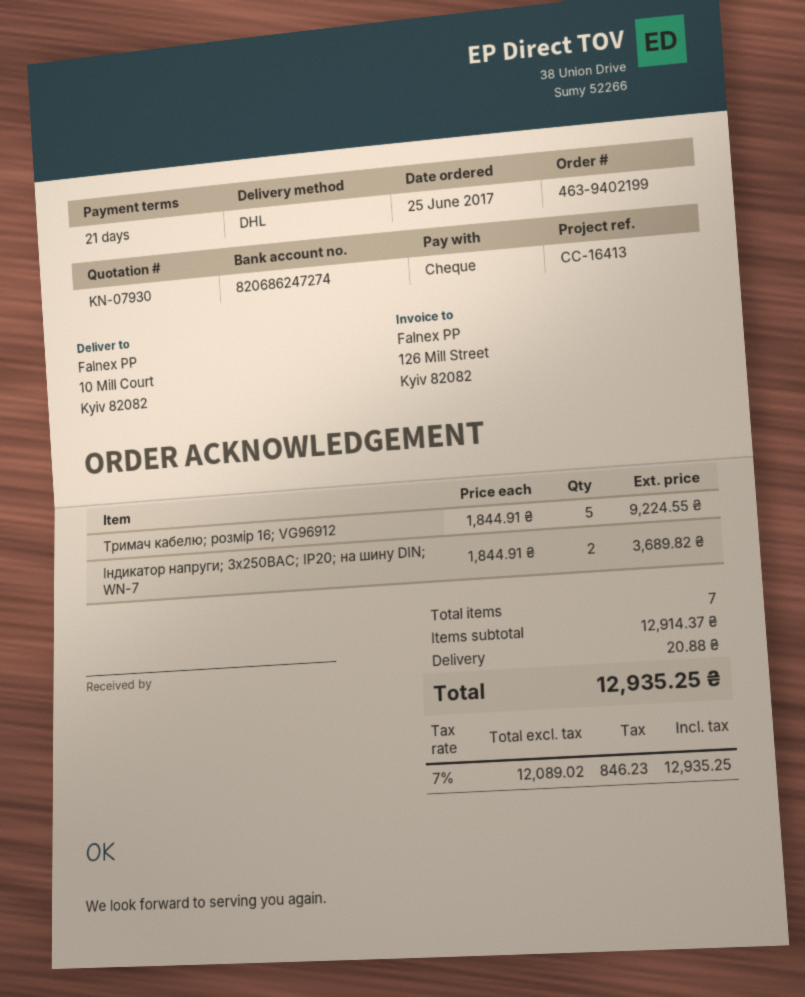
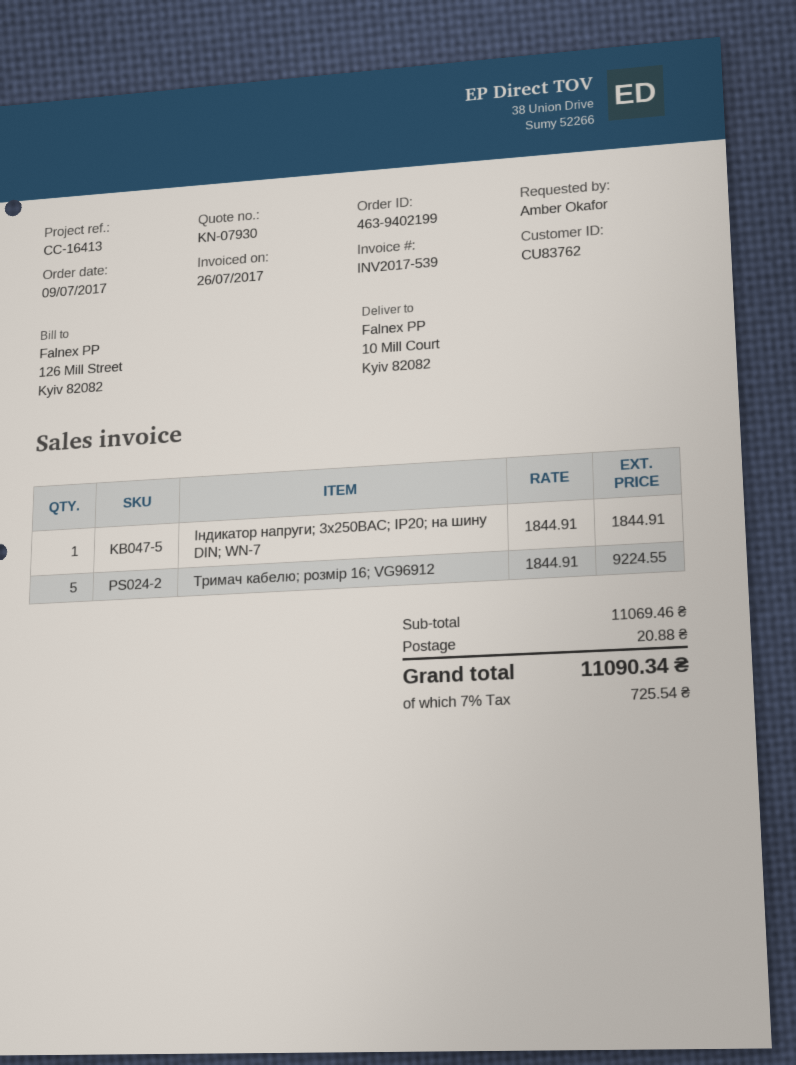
order date: 2017-06-25 -> 2017-07-09
Індикатор напруги; 3x250ВAC; IP20; на шину DIN; WN-7: 2 x 1844.91 = 3689.82 -> 1 x 1844.91 = 1844.91
subtotal: 12914.37 -> 11069.46
tax: 7% = 846.23 -> 7% = 725.54
total: 12935.25 -> 11090.34

